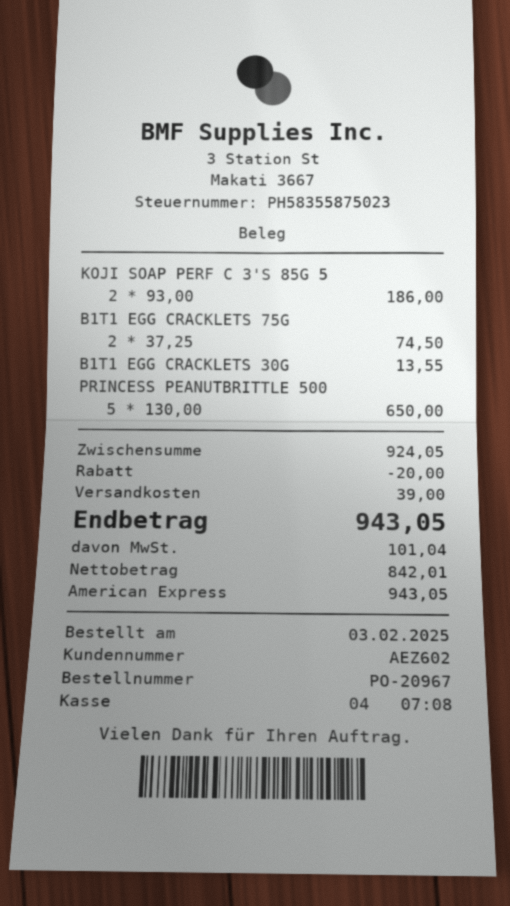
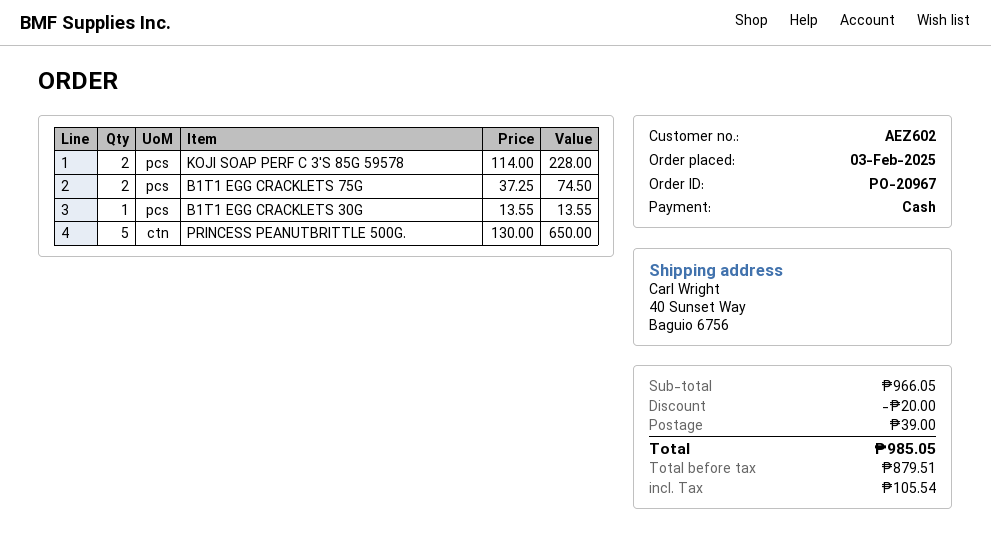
payment method: American Express -> cash
KOJI SOAP PERF C 3'S 85G 5: 2 x 93.00 = 186.00 -> 2 x 114.00 = 228.00
subtotal: 924.05 -> 966.05
net: 842.01 -> 879.51
tax: 101.04 -> 105.54
total: 943.05 -> 985.05

